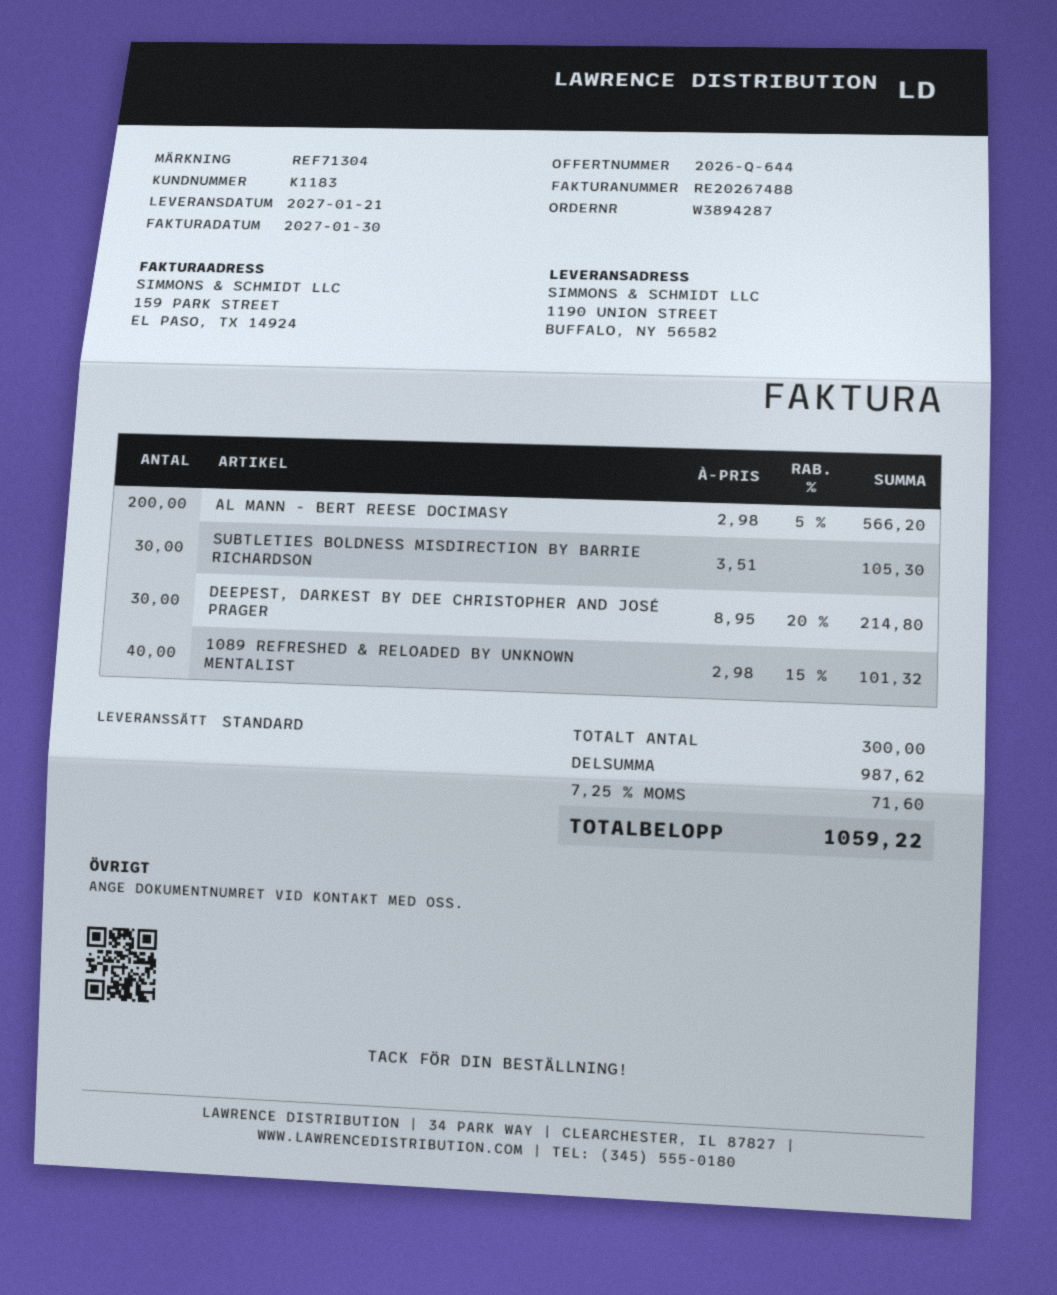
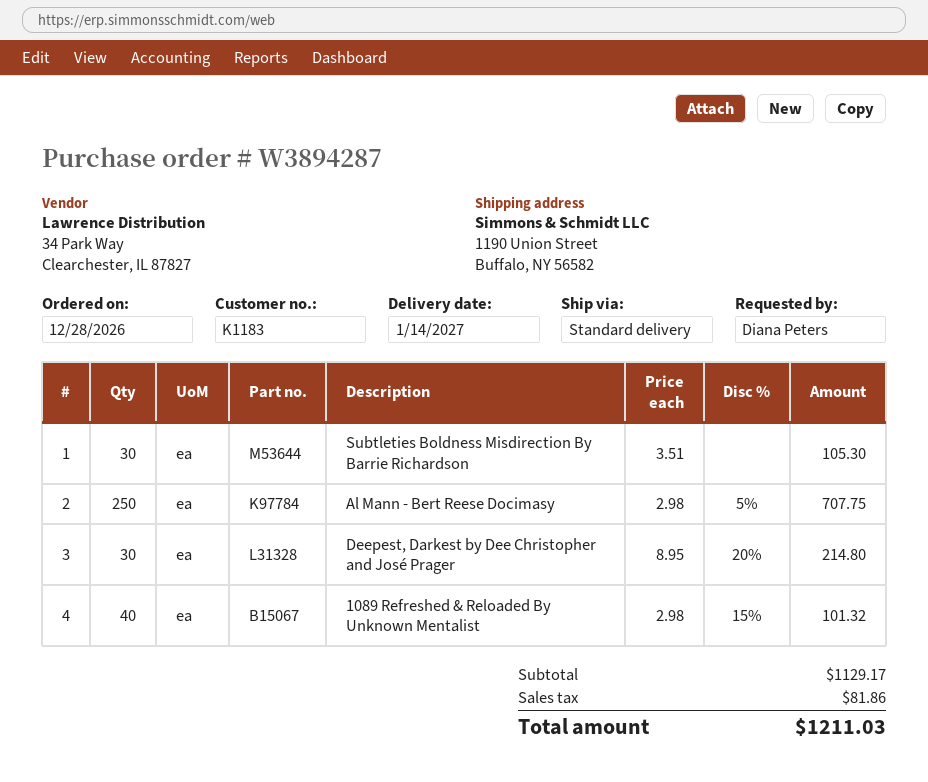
delivery date: 2027-01-21 -> 2027-01-14
AL MANN - BERT REESE DOCIMASY: 200 x 2.98 - 5% = 566.20 -> 250 x 2.98 - 5% = 707.75
subtotal: 987.62 -> 1129.17
tax: 71.60 -> 81.86
total: 1059.22 -> 1211.03

